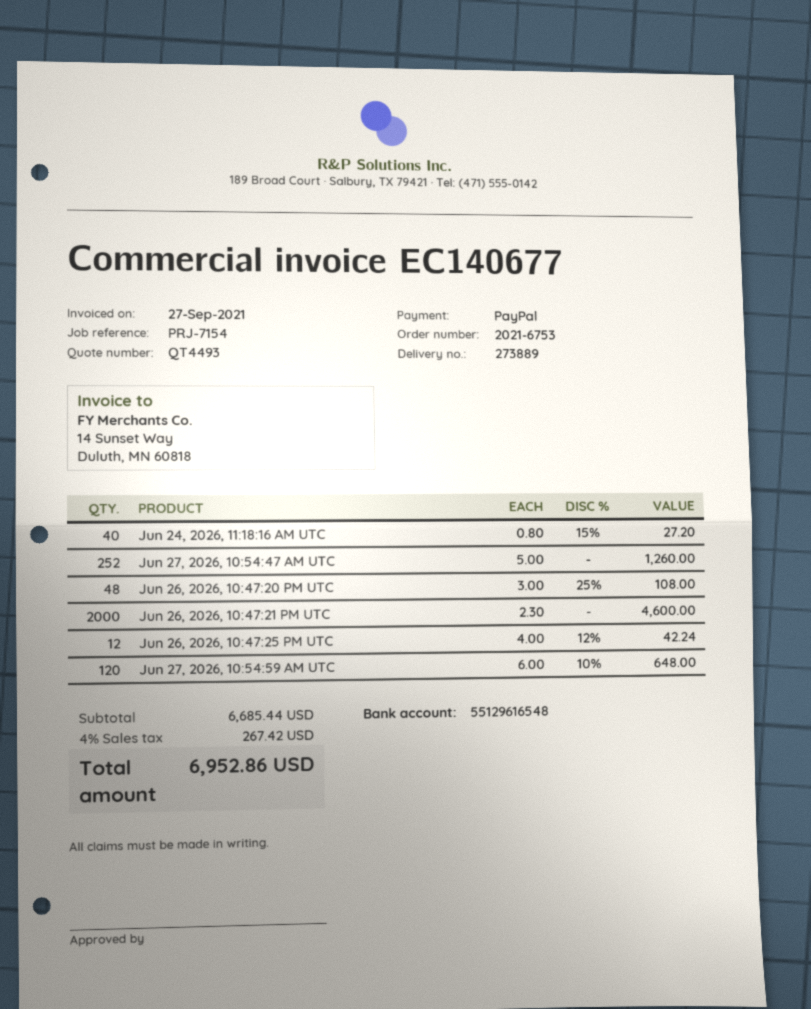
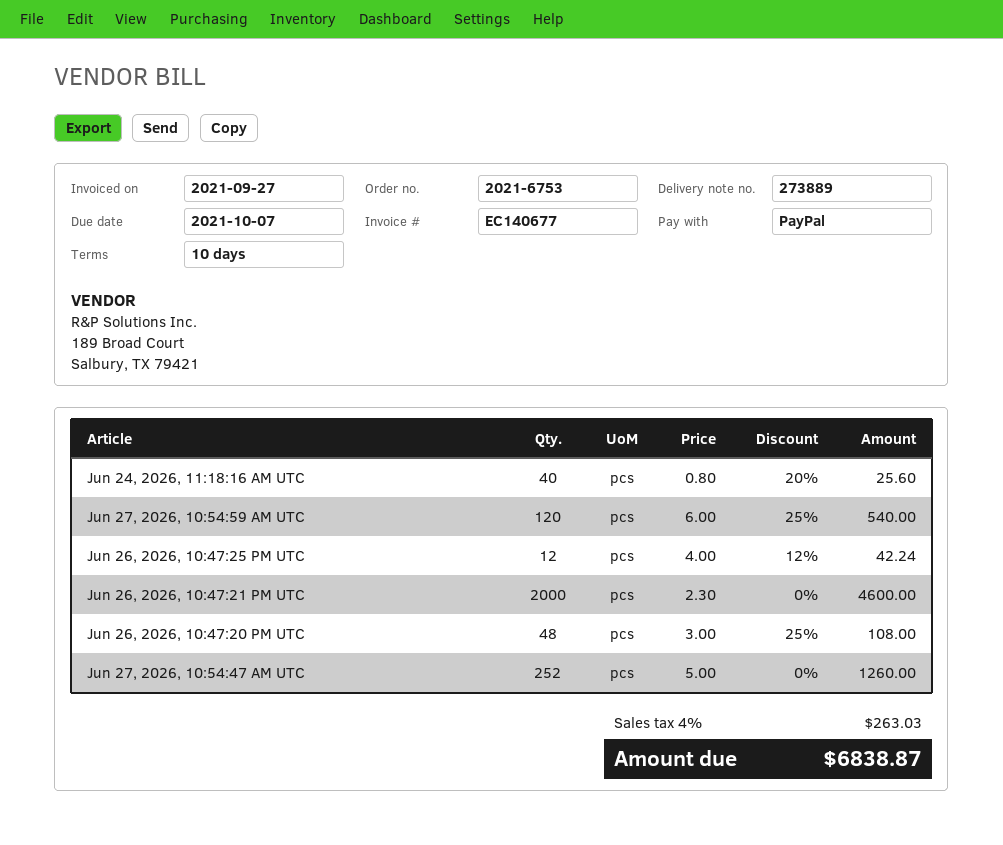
Jun 24, 2026, 11:18:16 AM UTC: 40 x 0.80 - 15% = 27.20 -> 40 x 0.80 - 20% = 25.60
Jun 27, 2026, 10:54:59 AM UTC: 120 x 6.00 - 10% = 648.00 -> 120 x 6.00 - 25% = 540.00
tax: 4% = 267.42 -> 4% = 263.03
total: 6952.86 -> 6838.87

